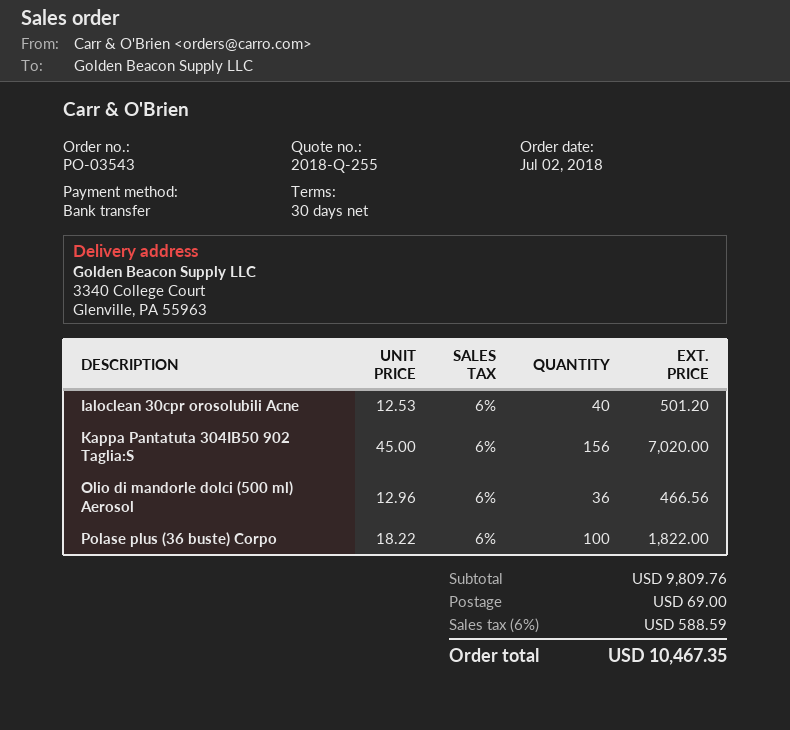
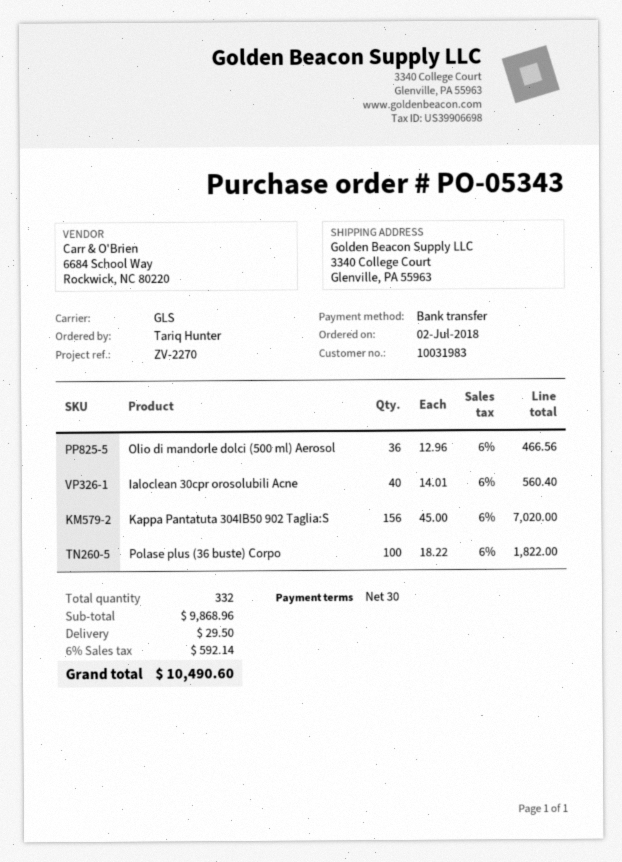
order number: PO-03543 -> PO-05343
Ialoclean 30cpr orosolubili Acne: 40 x 12.53 = 501.20 -> 40 x 14.01 = 560.40
subtotal: 9809.76 -> 9868.96
shipping: 69.00 -> 29.50
tax: 6% = 588.59 -> 6% = 592.14
total: 10467.35 -> 10490.60

